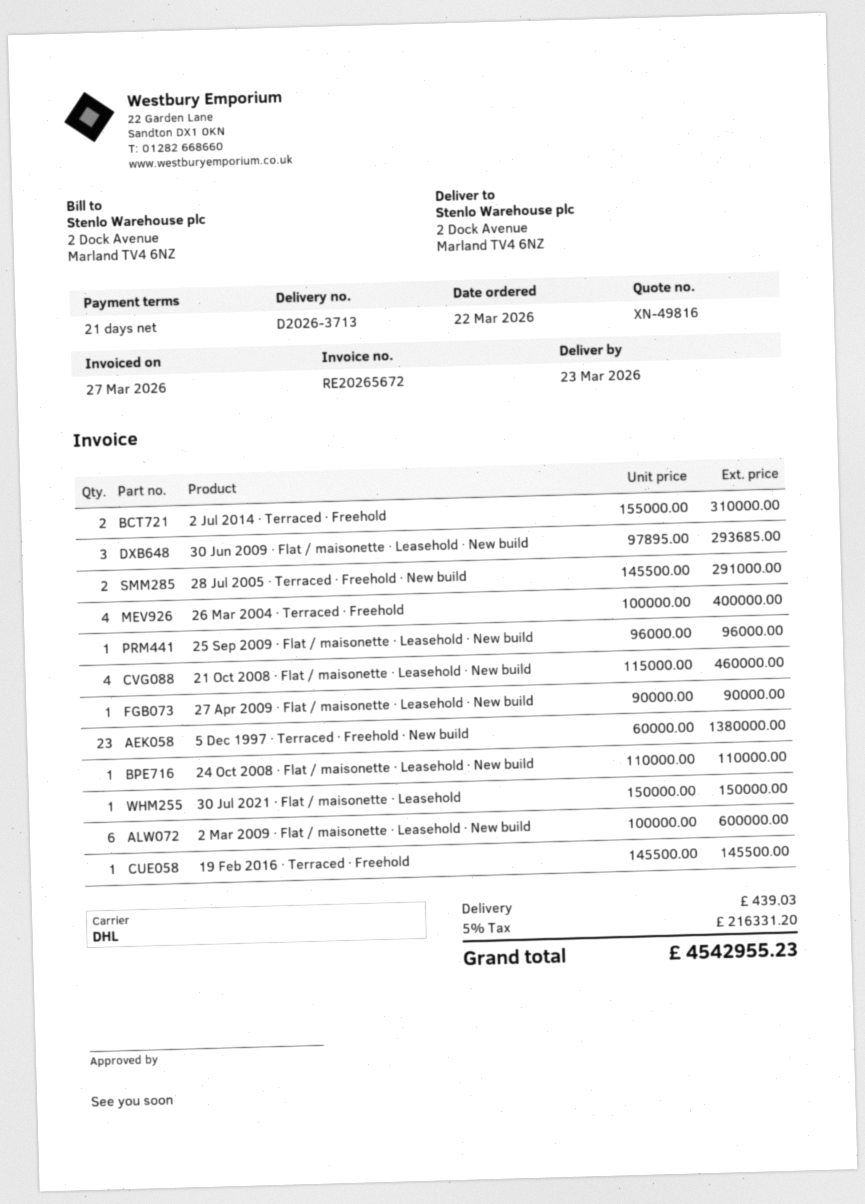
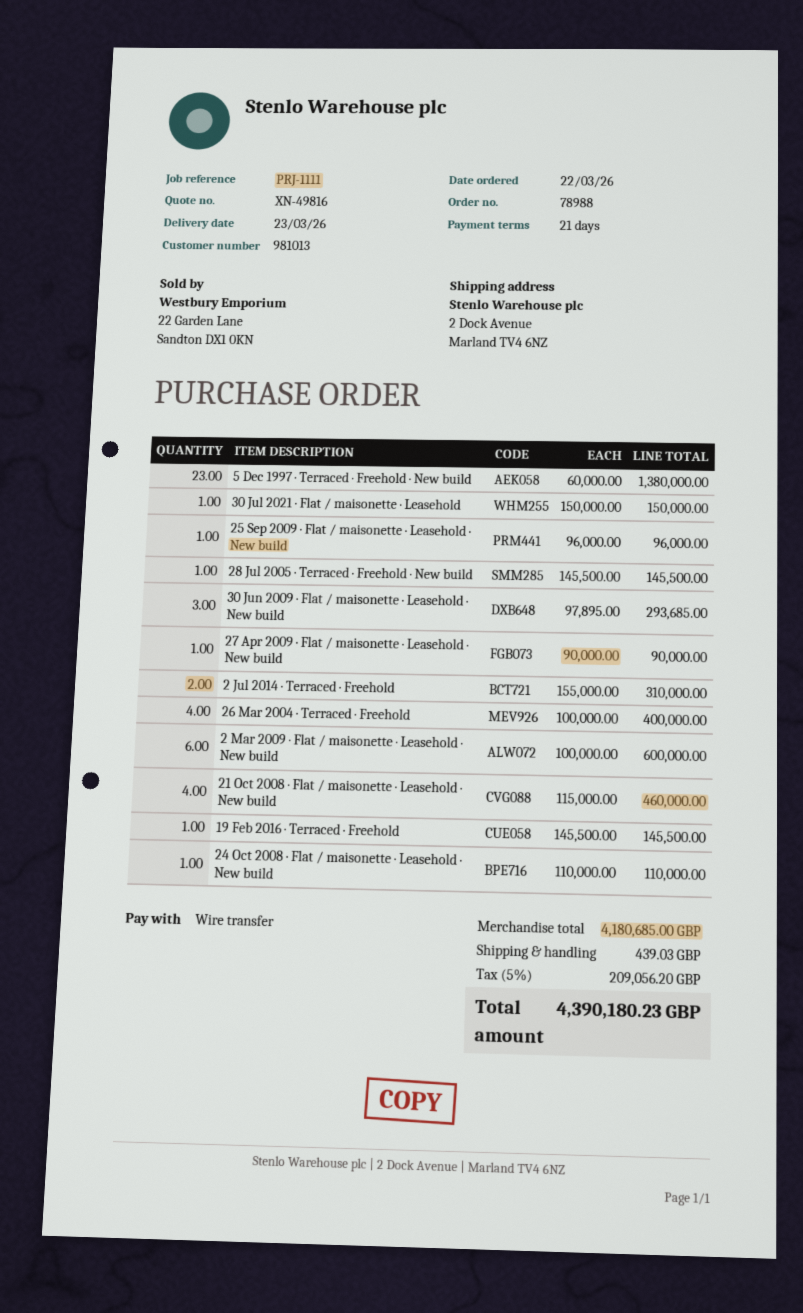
28 Jul 2005 · Terraced · Freehold · New build: 2 x 145500.00 = 291000.00 -> 1 x 145500.00 = 145500.00
tax: 5% = 216331.20 -> 5% = 209056.20
total: 4542955.23 -> 4390180.23

